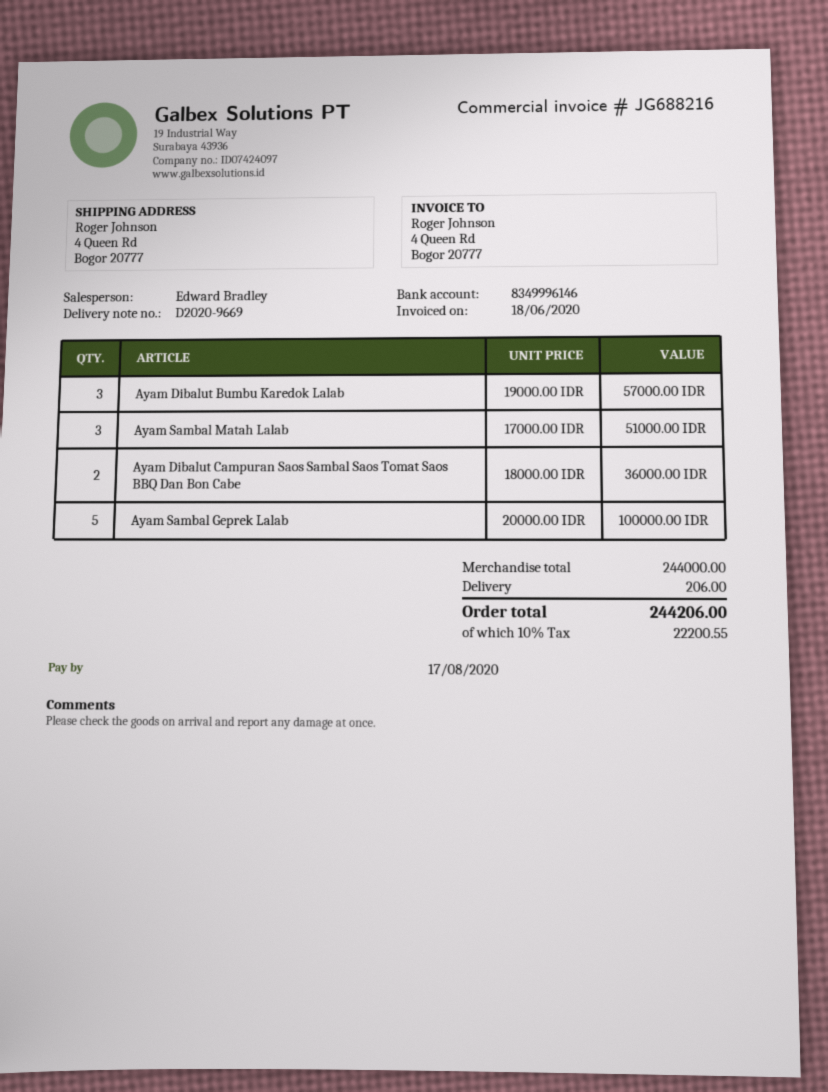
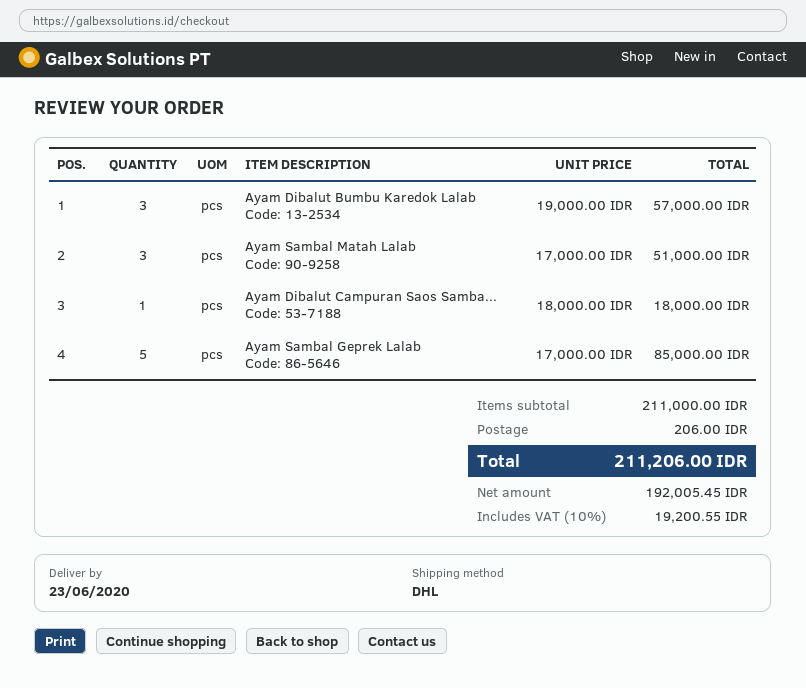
Ayam Dibalut Campuran Saos Sambal Saos Tomat Saos BBQ Dan Bon Cabe: 2 x 18000.00 = 36000.00 -> 1 x 18000.00 = 18000.00
Ayam Sambal Geprek Lalab: 5 x 20000.00 = 100000.00 -> 5 x 17000.00 = 85000.00
subtotal: 244000.00 -> 211000.00
tax: 10% = 22200.55 -> 10% = 19200.55
total: 244206.00 -> 211206.00

